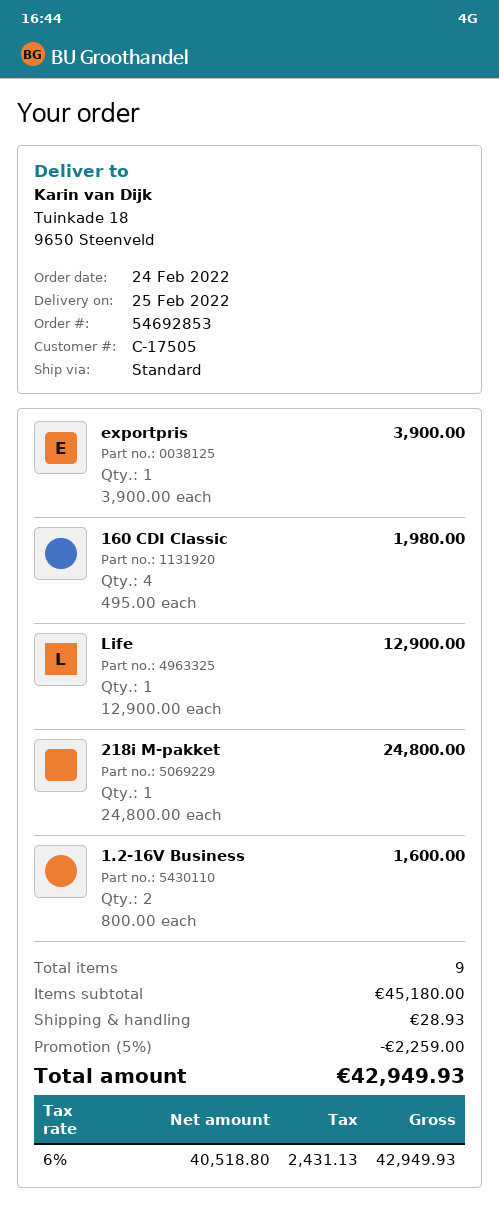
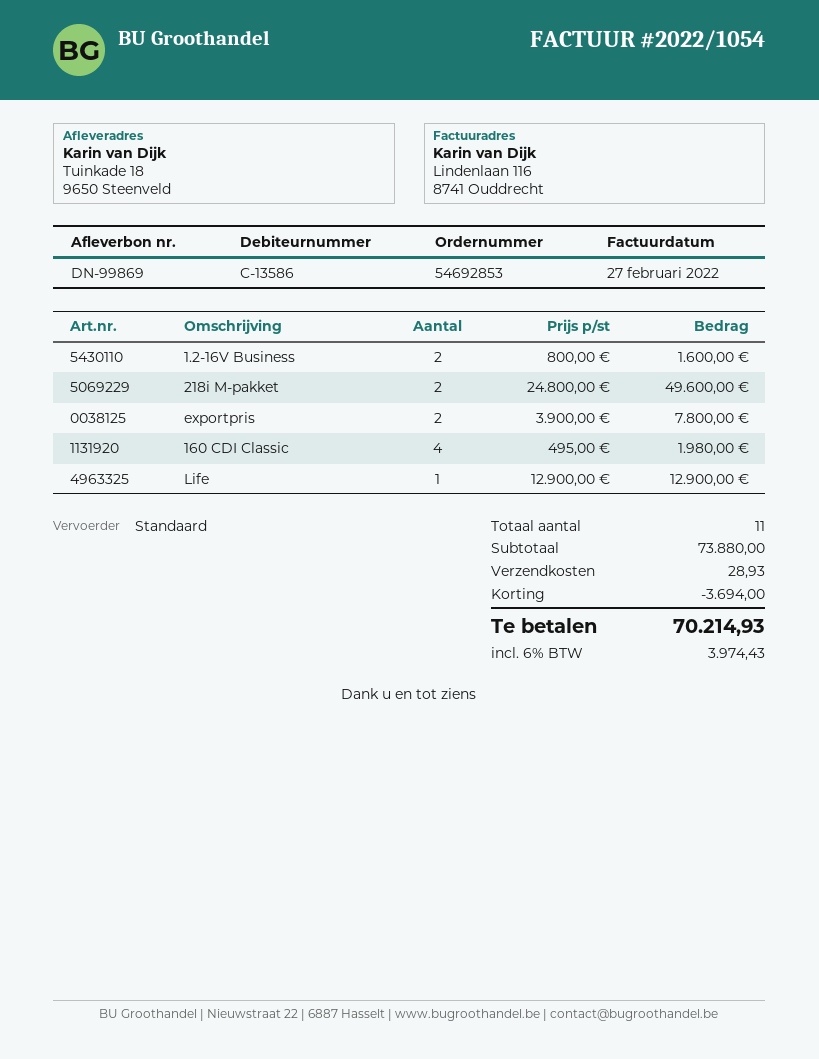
customer number: C-17505 -> C-13586
exportpris: 1 x 3900.00 = 3900.00 -> 2 x 3900.00 = 7800.00
218i M-pakket: 1 x 24800.00 = 24800.00 -> 2 x 24800.00 = 49600.00
total quantity: 9 -> 11
subtotal: 45180.00 -> 73880.00
discount: 2259.00 -> 3694.00
tax: 6% = 2431.13 -> 6% = 3974.43
total: 42949.93 -> 70214.93

